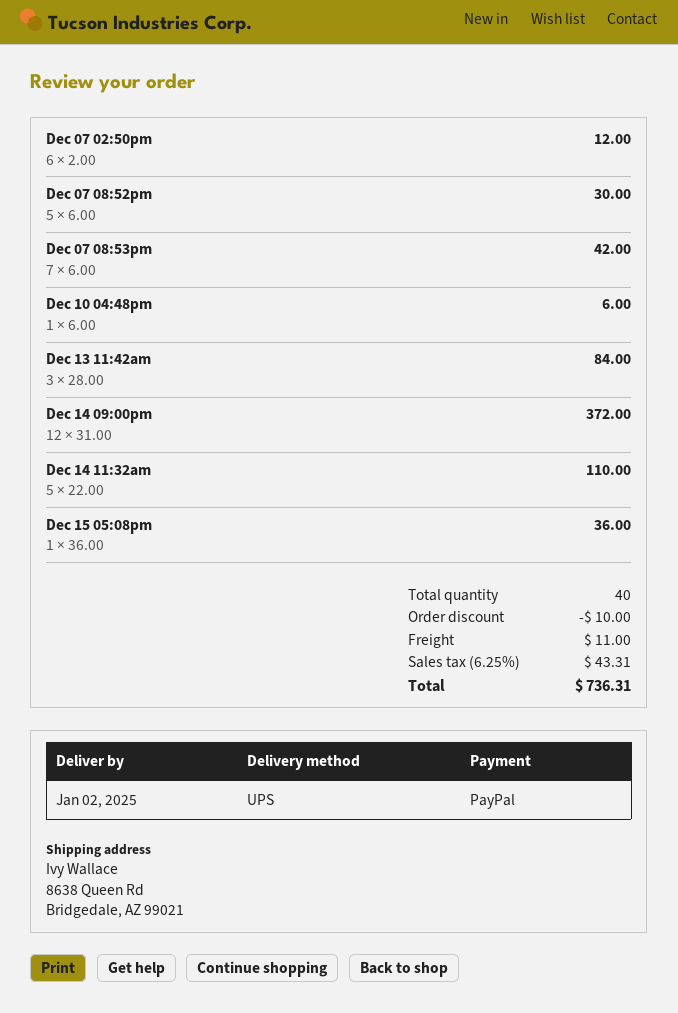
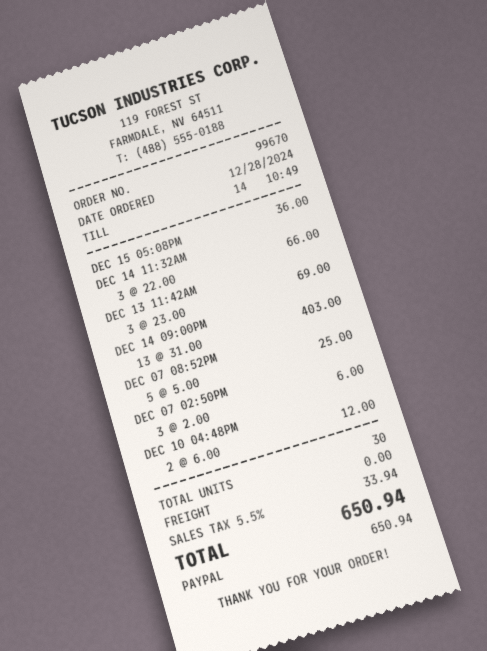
Dec 07 02:50pm: 6 x 2.00 = 12.00 -> 3 x 2.00 = 6.00
Dec 07 08:52pm: 5 x 6.00 = 30.00 -> 5 x 5.00 = 25.00
Dec 07 08:53pm: 7 x 6.00 = 42.00 -> none
Dec 10 04:48pm: 1 x 6.00 = 6.00 -> 2 x 6.00 = 12.00
Dec 13 11:42am: 3 x 28.00 = 84.00 -> 3 x 23.00 = 69.00
Dec 14 09:00pm: 12 x 31.00 = 372.00 -> 13 x 31.00 = 403.00
Dec 14 11:32am: 5 x 22.00 = 110.00 -> 3 x 22.00 = 66.00
total quantity: 40 -> 30
discount: 10.00 -> none
shipping: 11.00 -> 0.00
tax: 6.25% = 43.31 -> 5.5% = 33.94
total: 736.31 -> 650.94

